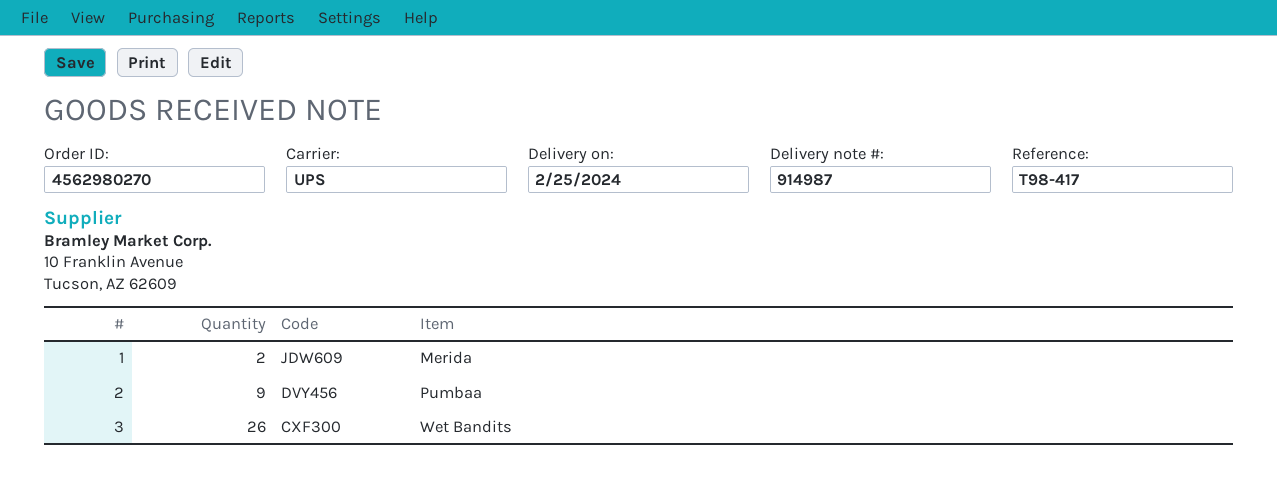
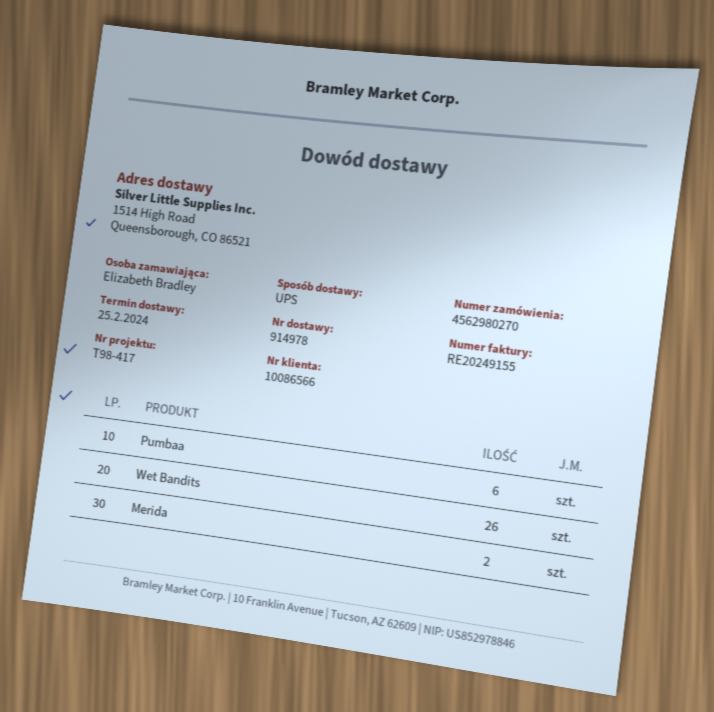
delivery note number: 914987 -> 914978
Pumbaa: 9 -> 6

